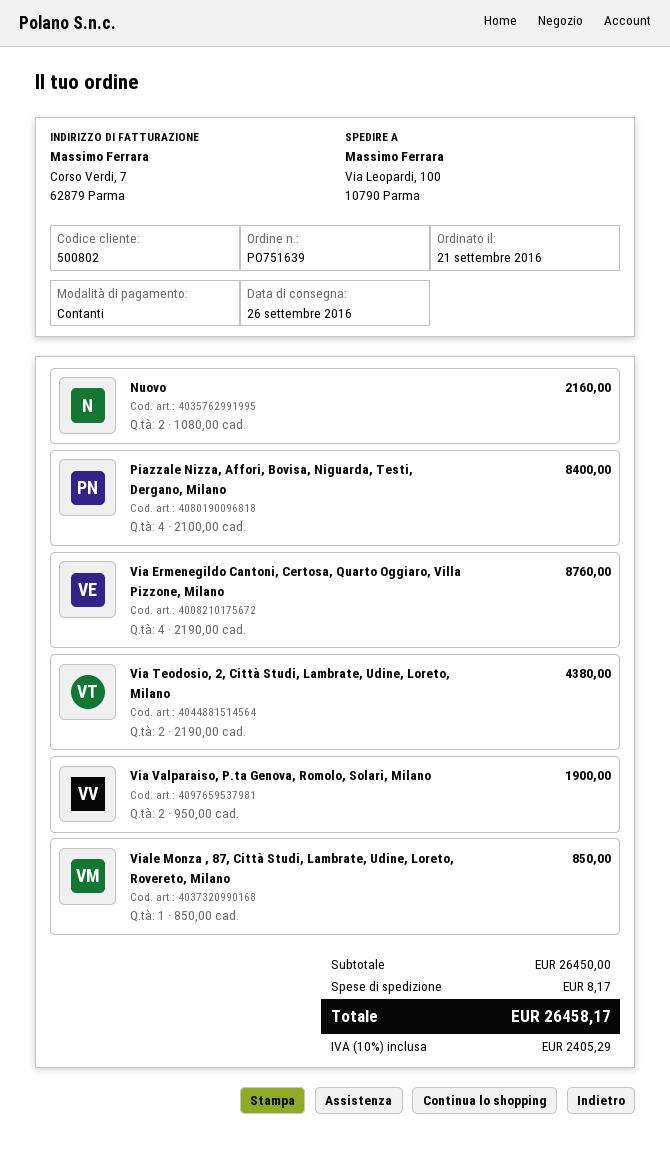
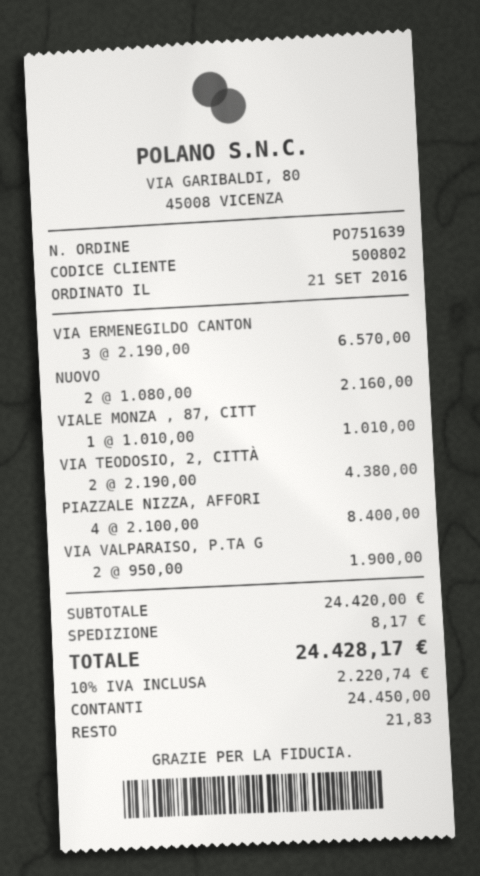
Via Ermenegildo Cantoni, Certosa, Quarto Oggiaro, Villa Pizzone, Milano: 4 x 2190.00 = 8760.00 -> 3 x 2190.00 = 6570.00
Viale Monza , 87, Città Studi, Lambrate, Udine, Loreto, Rovereto, Milano: 1 x 850.00 = 850.00 -> 1 x 1010.00 = 1010.00
subtotal: 26450.00 -> 24420.00
tax: 10% = 2405.29 -> 10% = 2220.74
total: 26458.17 -> 24428.17

